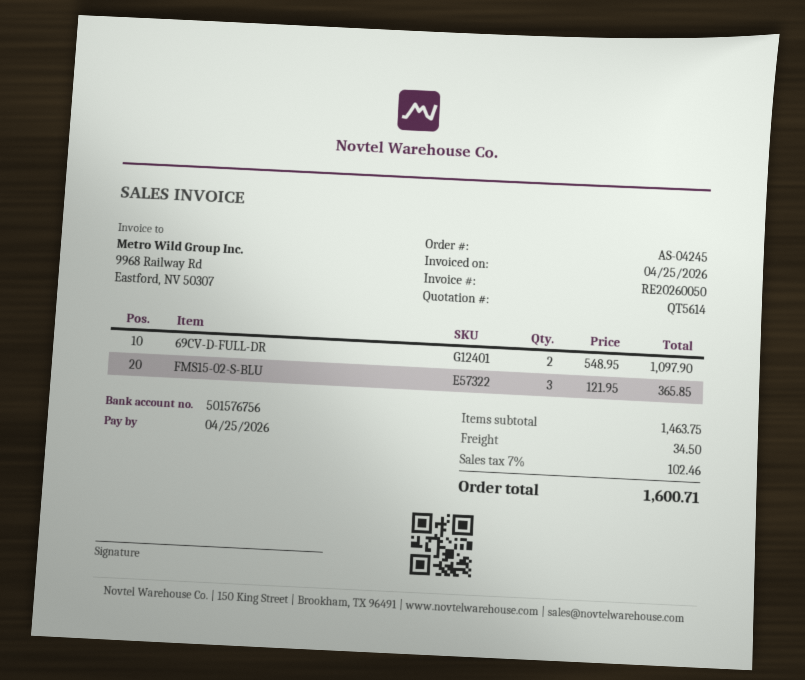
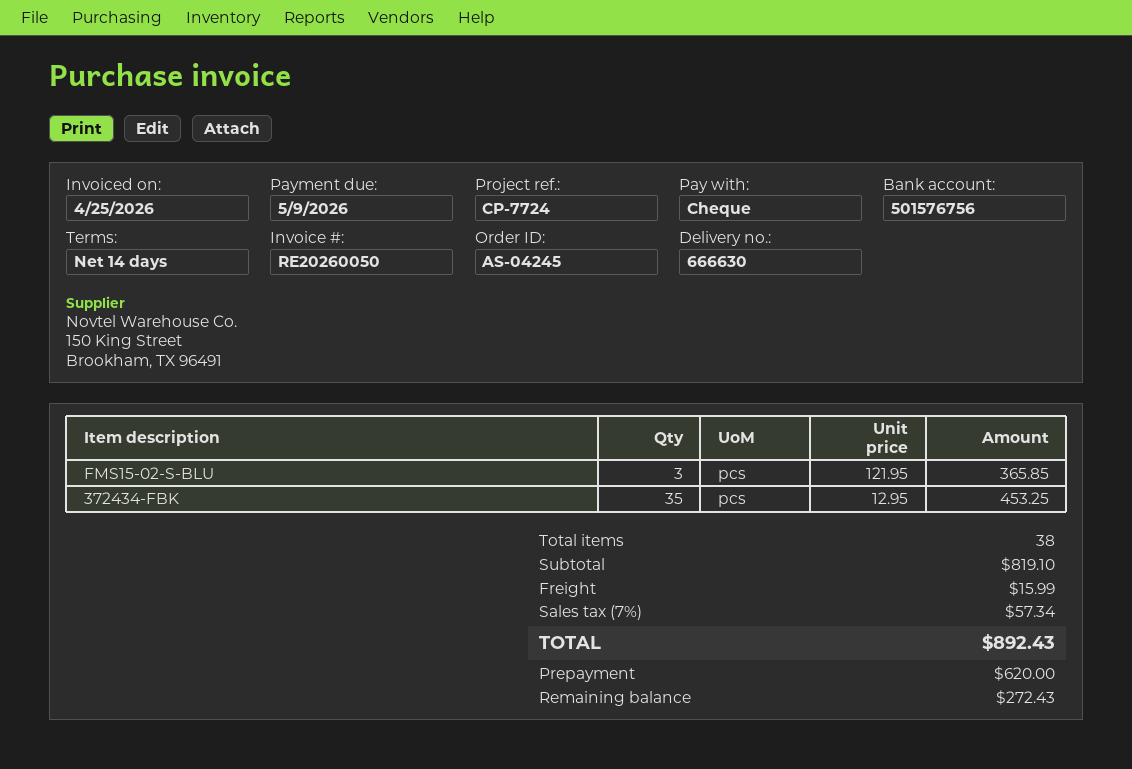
due date: 2026-04-25 -> 2026-05-09
69CV-D-FULL-DR: 2 x 548.95 = 1097.90 -> none
372434-FBK: none -> 35 x 12.95 = 453.25
subtotal: 1463.75 -> 819.10
shipping: 34.50 -> 15.99
tax: 7% = 102.46 -> 7% = 57.34
total: 1600.71 -> 892.43

